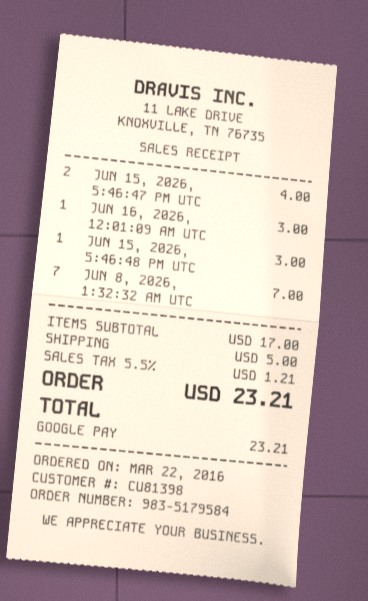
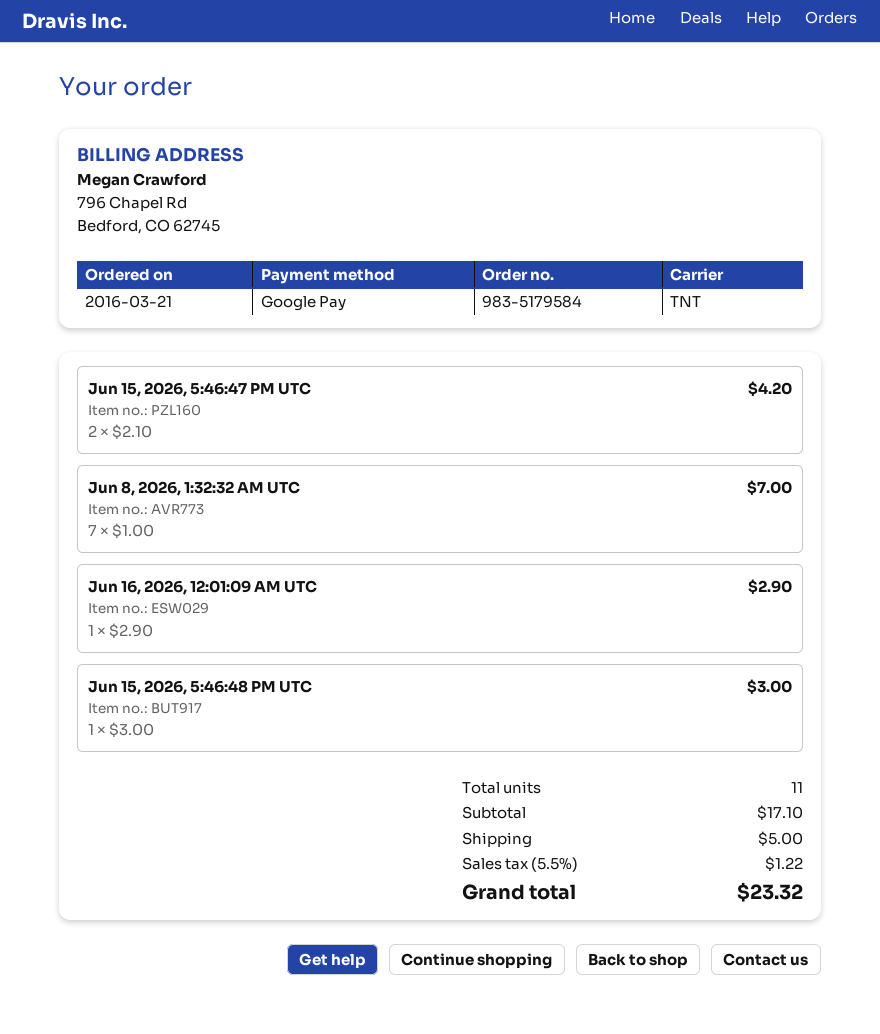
order date: 2016-03-22 -> 2016-03-21
JUN 15, 2026, 5:46:47 PM UTC: 2 for 4.00 -> 2 for 4.20
JUN 16, 2026, 12:01:09 AM UTC: 1 for 3.00 -> 1 for 2.90
subtotal: 17.00 -> 17.10
tax: 5.5% = 1.21 -> 5.5% = 1.22
total: 23.21 -> 23.32

